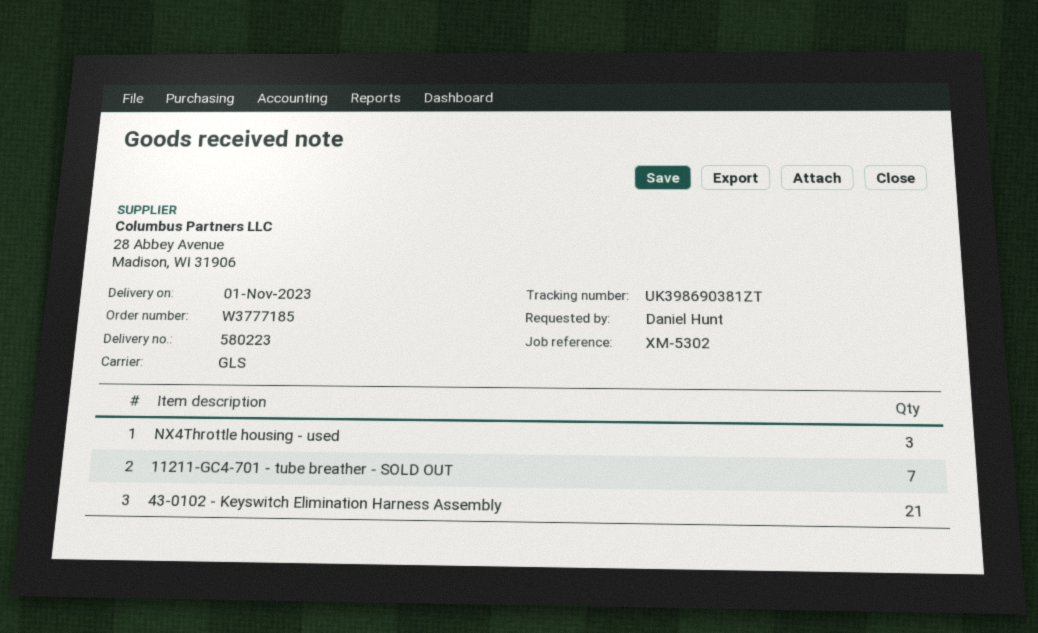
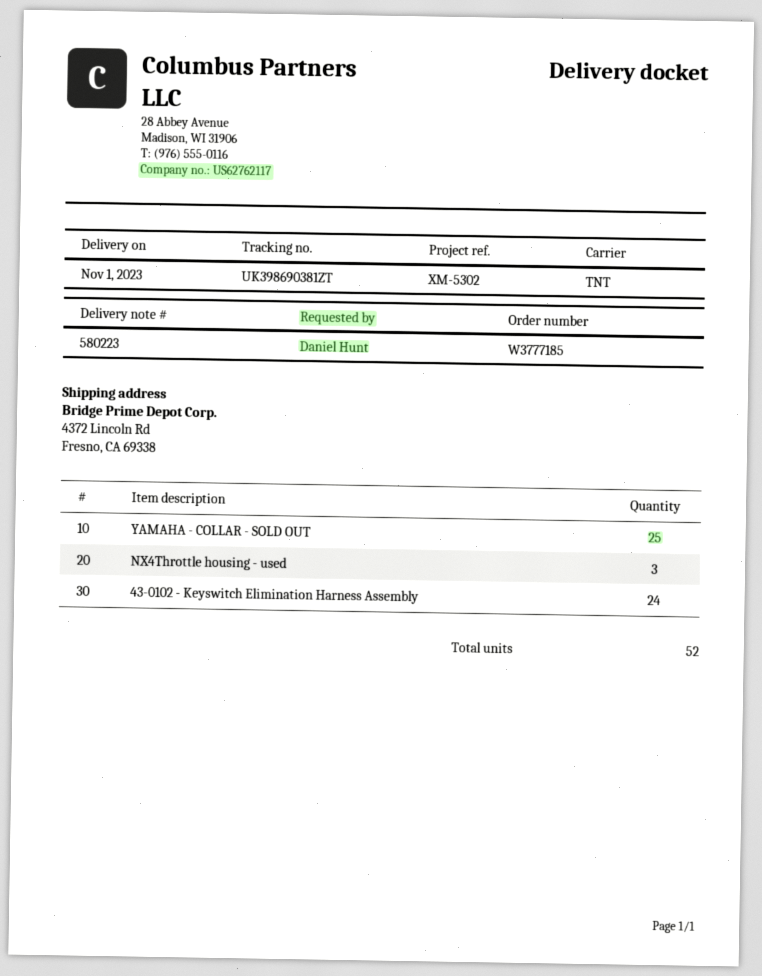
shipping method: GLS -> TNT
11211-GC4-701 - tube breather - SOLD OUT: 7 -> none
43-0102 - Keyswitch Elimination Harness Assembly: 21 -> 24
YAMAHA - COLLAR - SOLD OUT: none -> 25

